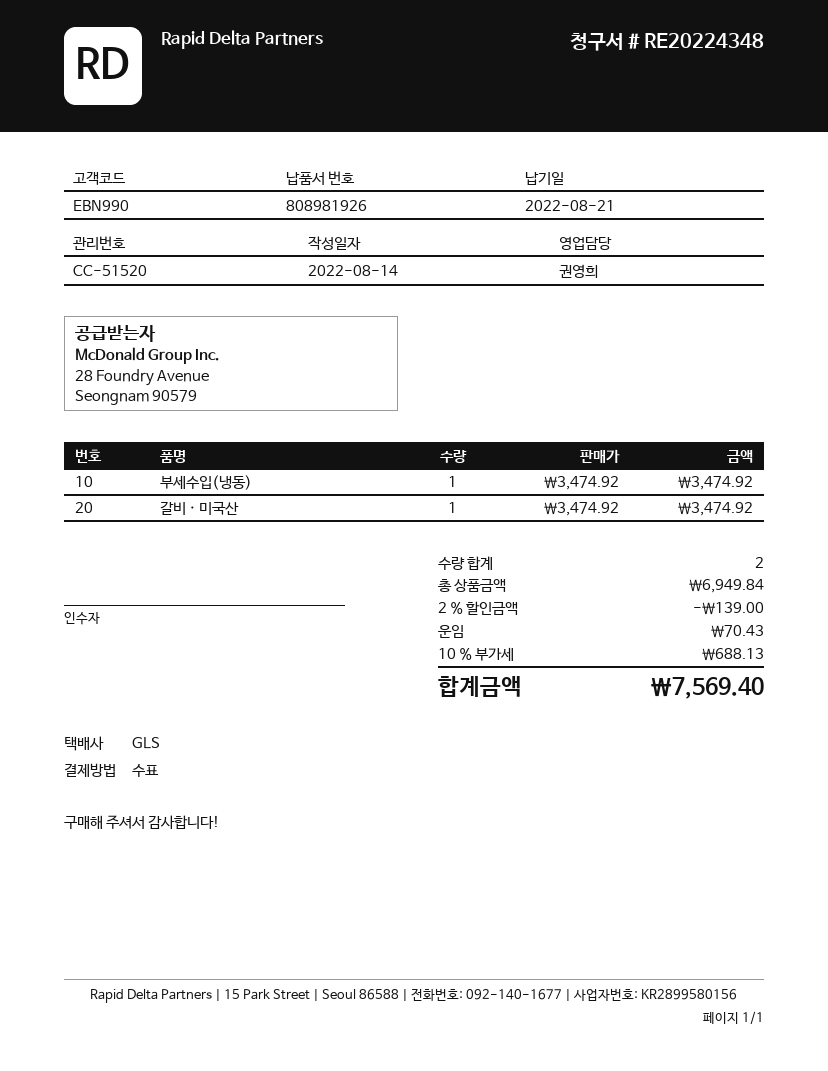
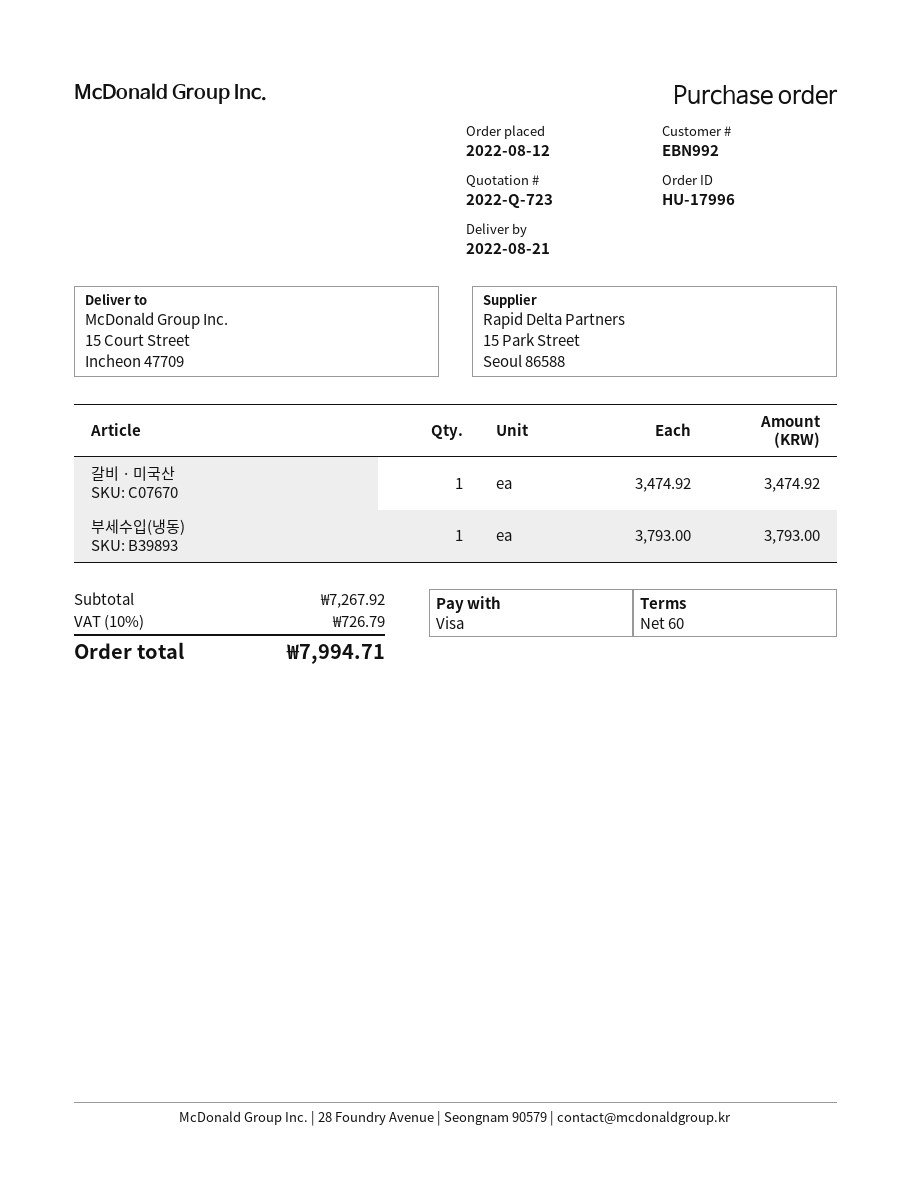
customer number: EBN990 -> EBN992
payment method: cheque -> Visa
부세수입(냉동): 1 x 3474.92 = 3474.92 -> 1 x 3793.00 = 3793.00
subtotal: 6949.84 -> 7267.92
discount: 2% = 139.00 -> none
shipping: 70.43 -> none
tax: 10% = 688.13 -> 10% = 726.79
total: 7569.40 -> 7994.71

